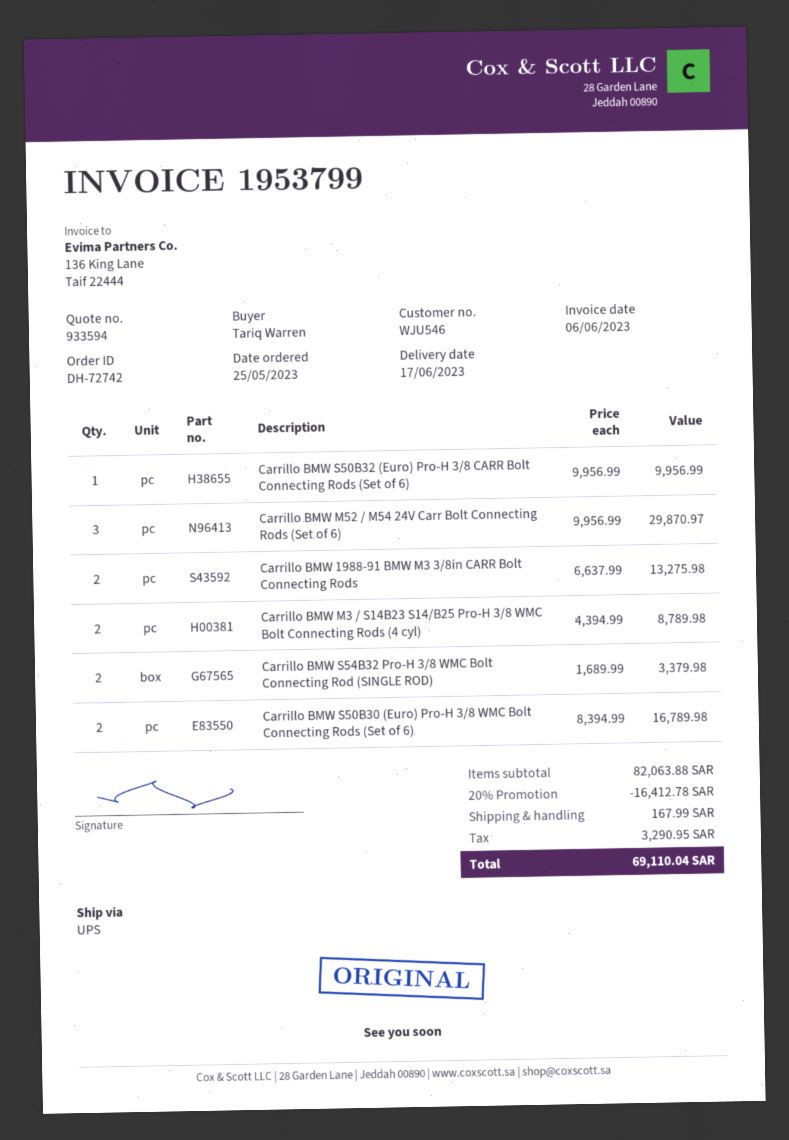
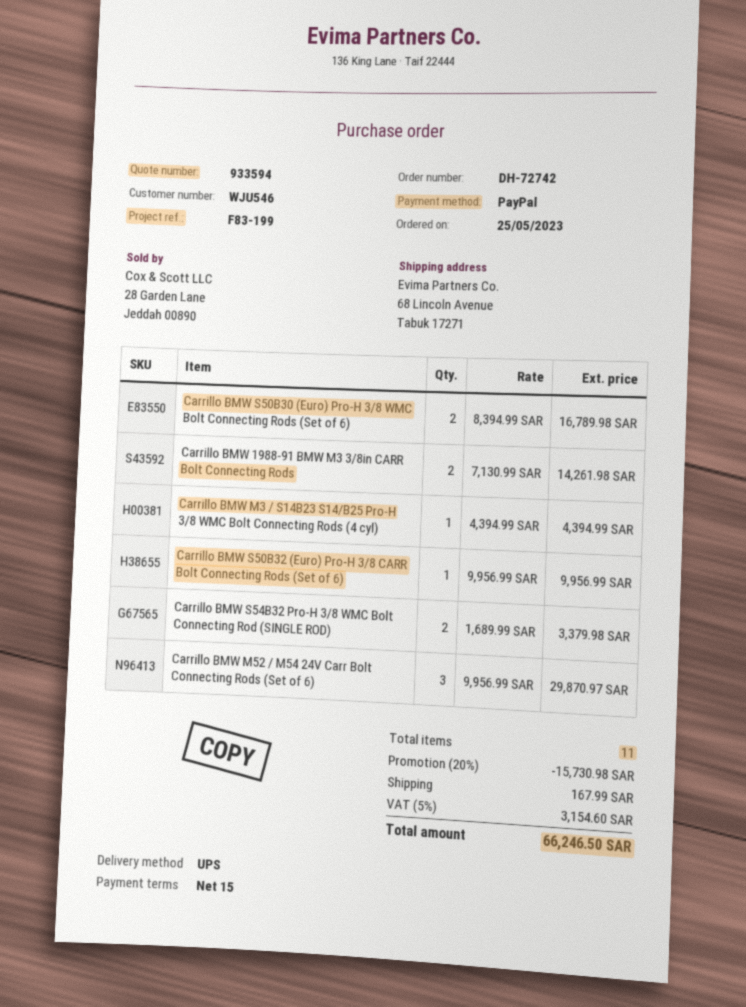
Carrillo BMW 1988-91 BMW M3 3/8in CARR Bolt Connecting Rods: 2 x 6637.99 = 13275.98 -> 2 x 7130.99 = 14261.98
Carrillo BMW M3 / S14B23 S14/B25 Pro-H 3/8 WMC Bolt Connecting Rods (4 cyl): 2 x 4394.99 = 8789.98 -> 1 x 4394.99 = 4394.99
discount: 20% = 16412.78 -> 20% = 15730.98
tax: 3290.95 -> 3154.60
total: 69110.04 -> 66246.50

